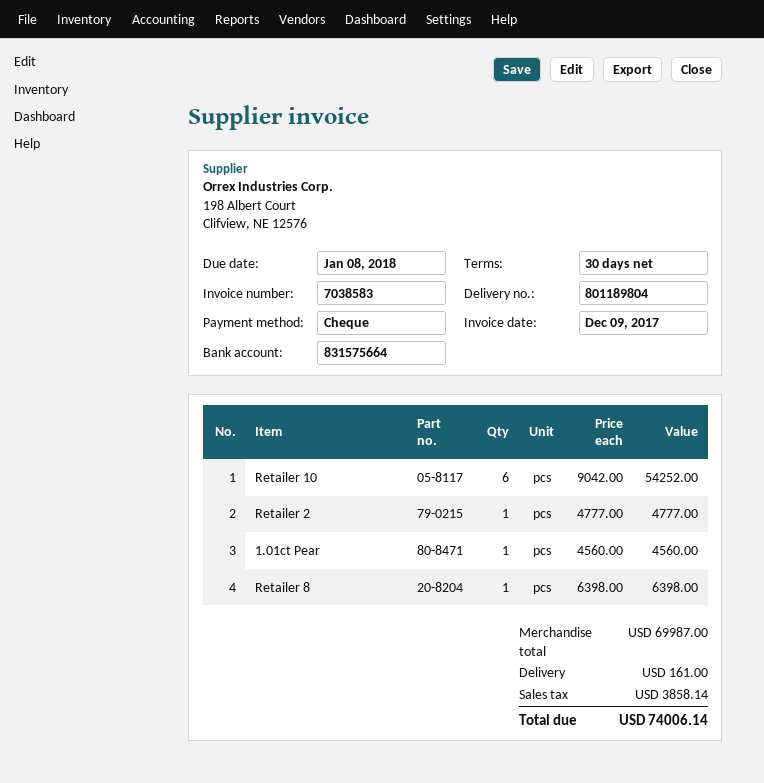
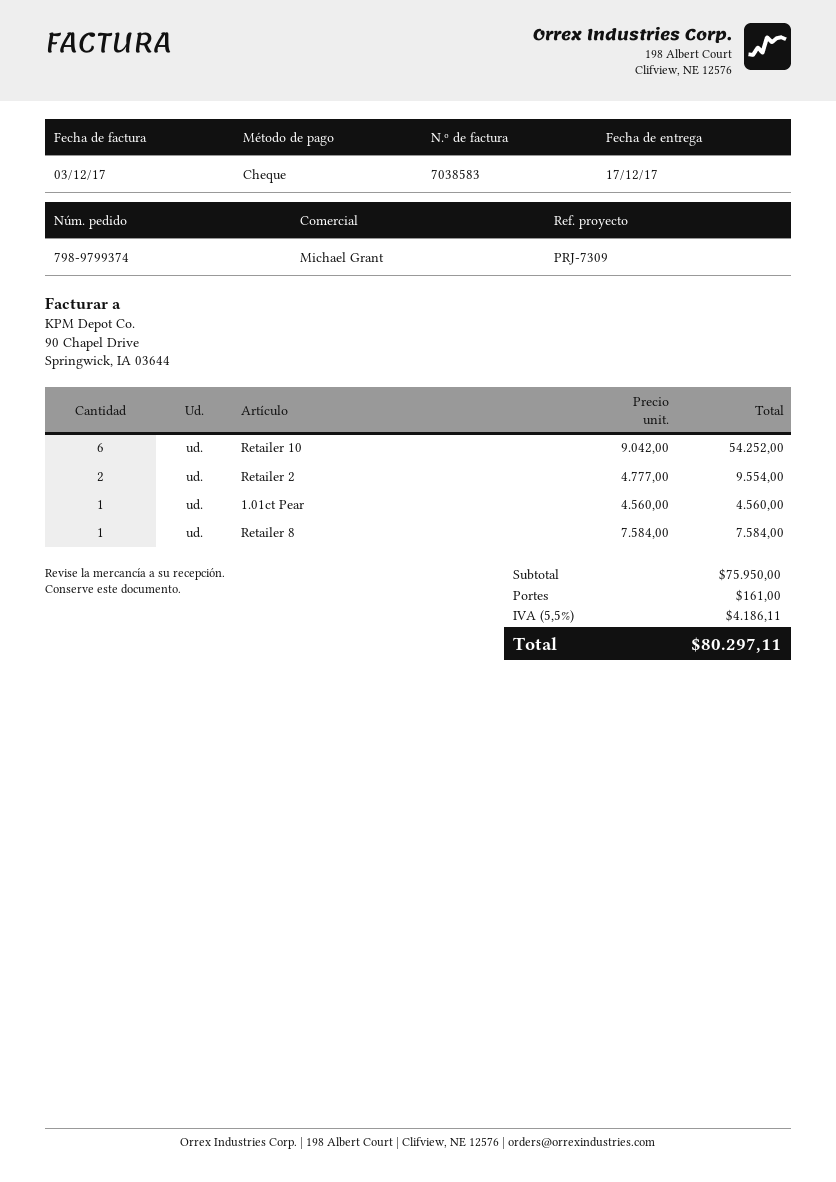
invoice date: 2017-12-09 -> 2017-12-03
Retailer 2: 1 x 4777.00 = 4777.00 -> 2 x 4777.00 = 9554.00
Retailer 8: 1 x 6398.00 = 6398.00 -> 1 x 7584.00 = 7584.00
subtotal: 69987.00 -> 75950.00
tax: 3858.14 -> 4186.11
total: 74006.14 -> 80297.11

